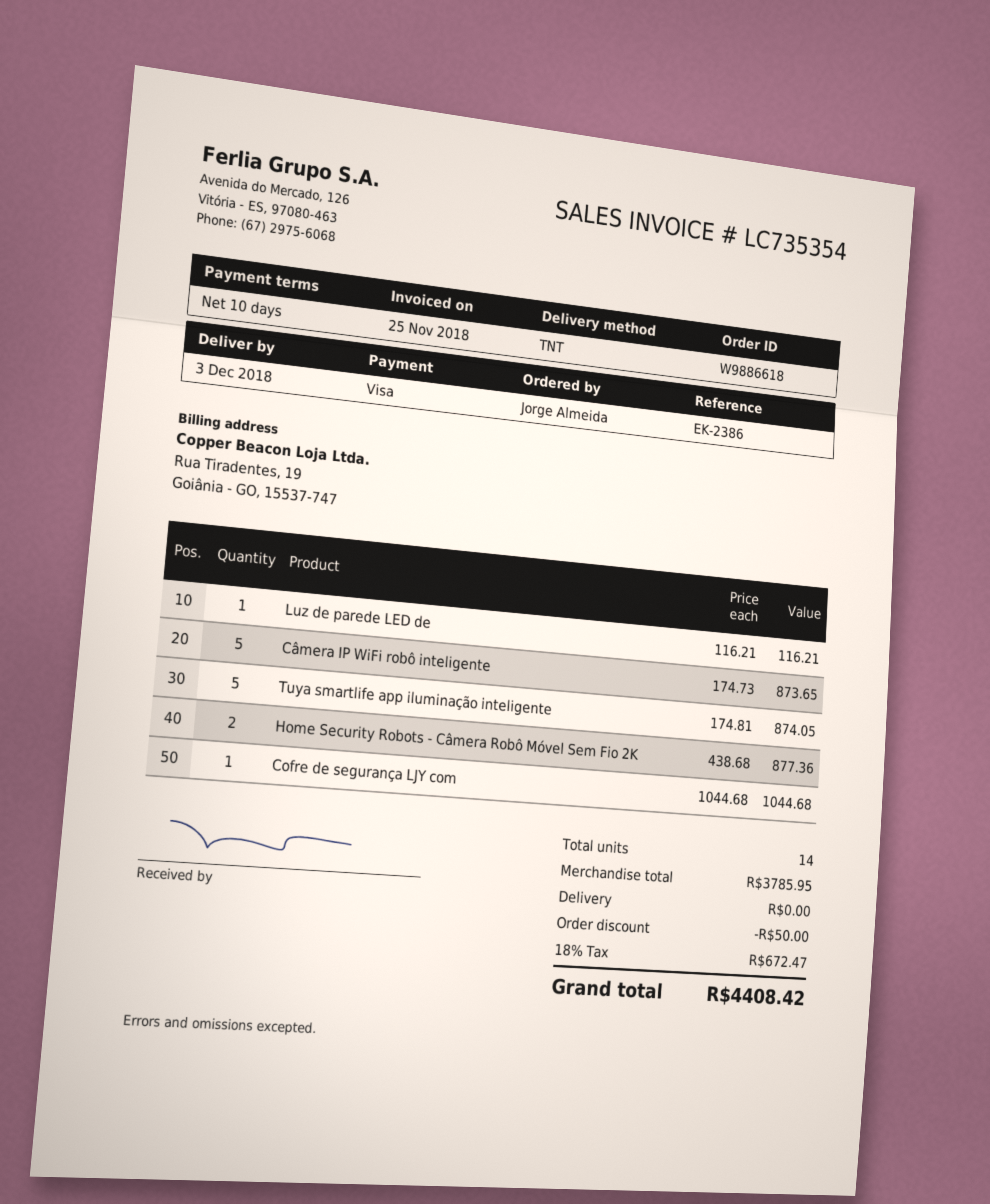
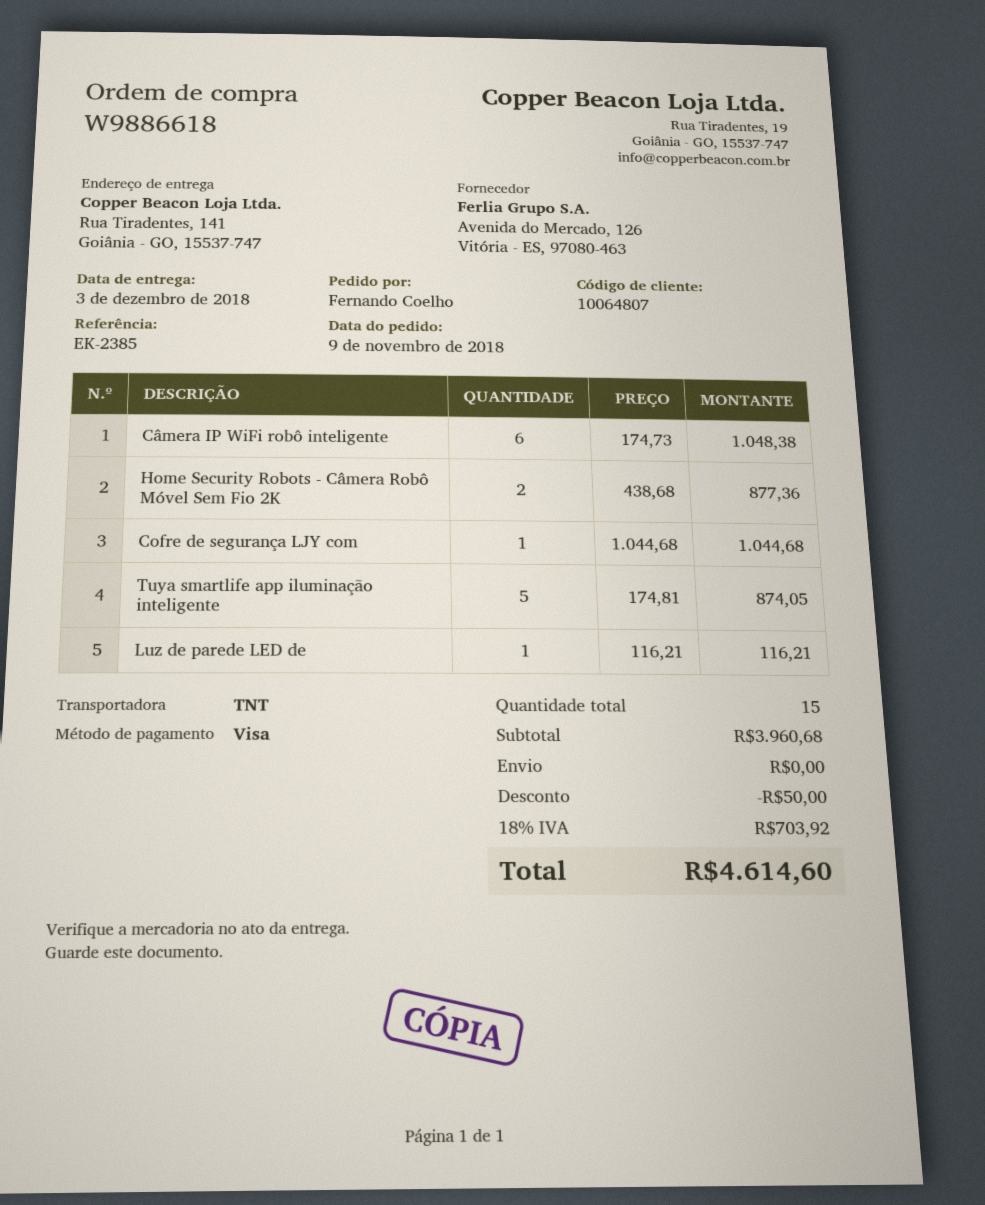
reference: EK-2386 -> EK-2385
ordered by: Jorge Almeida -> Fernando Coelho
Câmera IP WiFi robô inteligente: 5 x 174.73 = 873.65 -> 6 x 174.73 = 1048.38
total quantity: 14 -> 15
subtotal: 3785.95 -> 3960.68
tax: 18% = 672.47 -> 18% = 703.92
total: 4408.42 -> 4614.60

